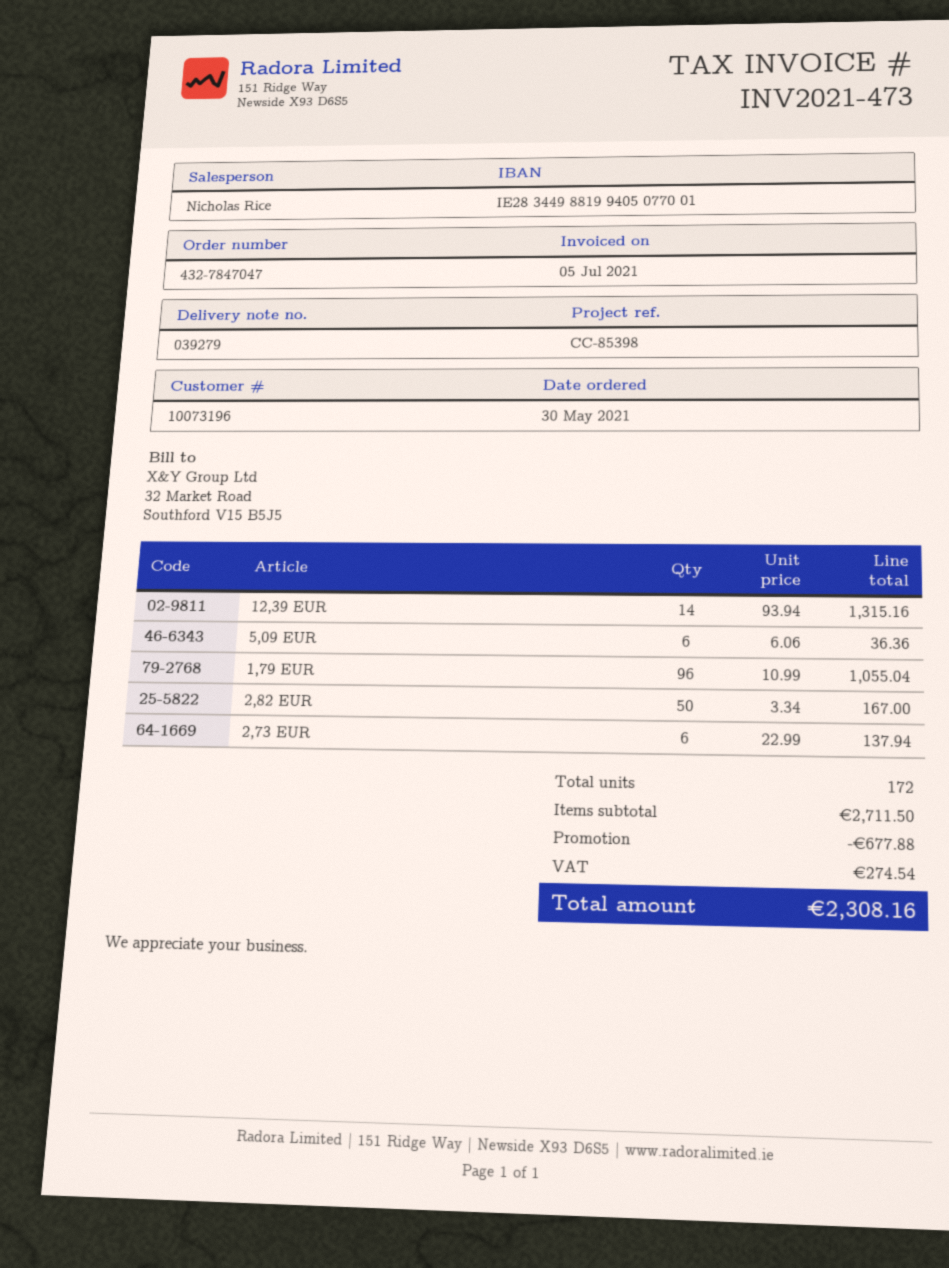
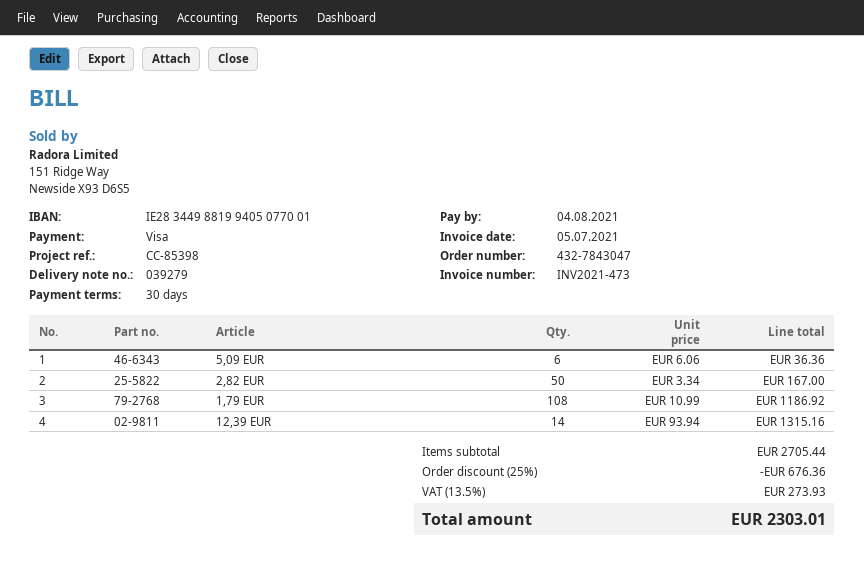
order number: 432-7847047 -> 432-7843047
1,79 EUR: 96 x 10.99 = 1055.04 -> 108 x 10.99 = 1186.92
2,73 EUR: 6 x 22.99 = 137.94 -> none
subtotal: 2711.50 -> 2705.44
discount: 677.88 -> 676.36
tax: 274.54 -> 273.93
total: 2308.16 -> 2303.01

